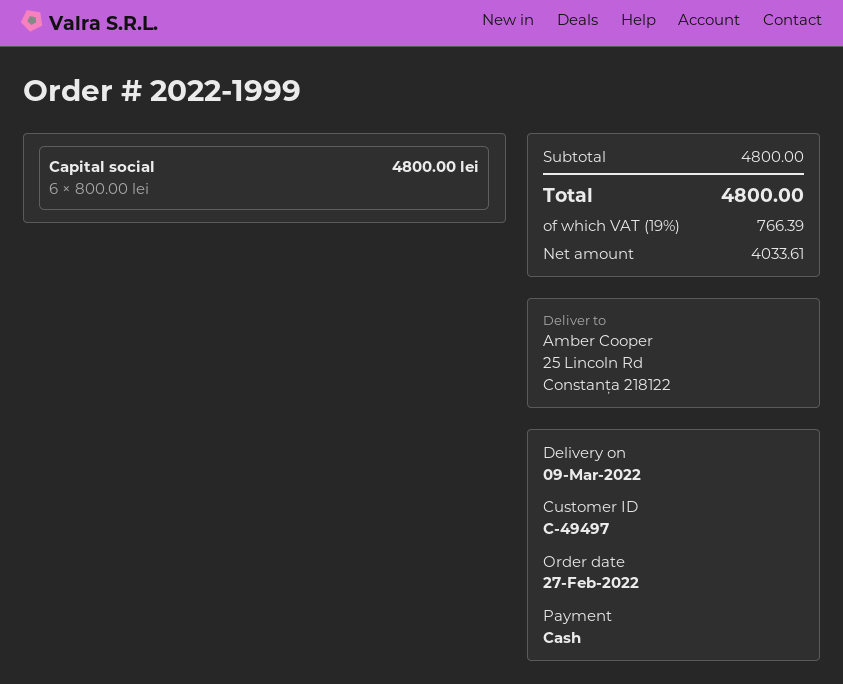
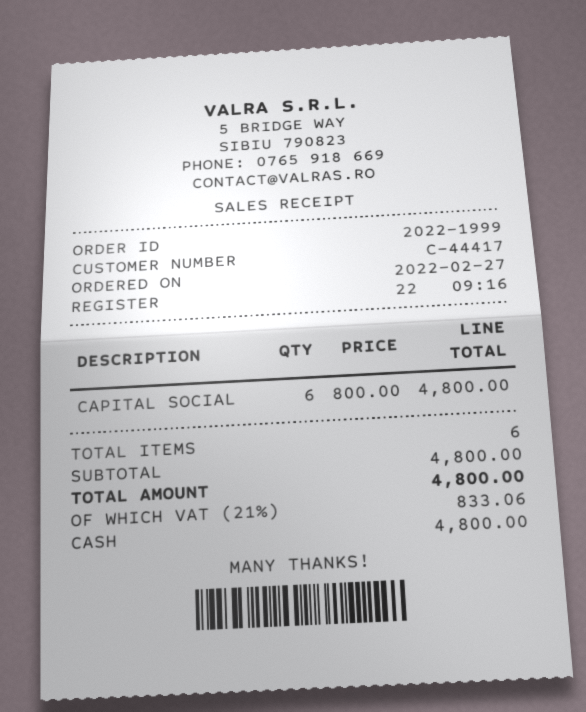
customer number: C-49497 -> C-44417
tax: 19% = 766.39 -> 21% = 833.06

